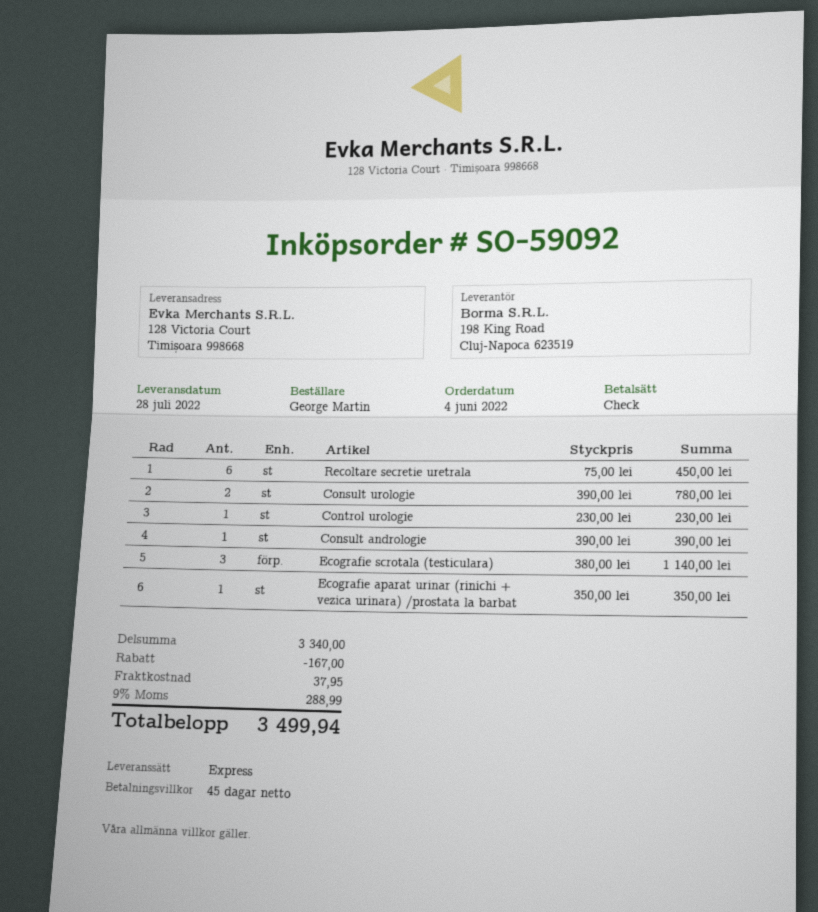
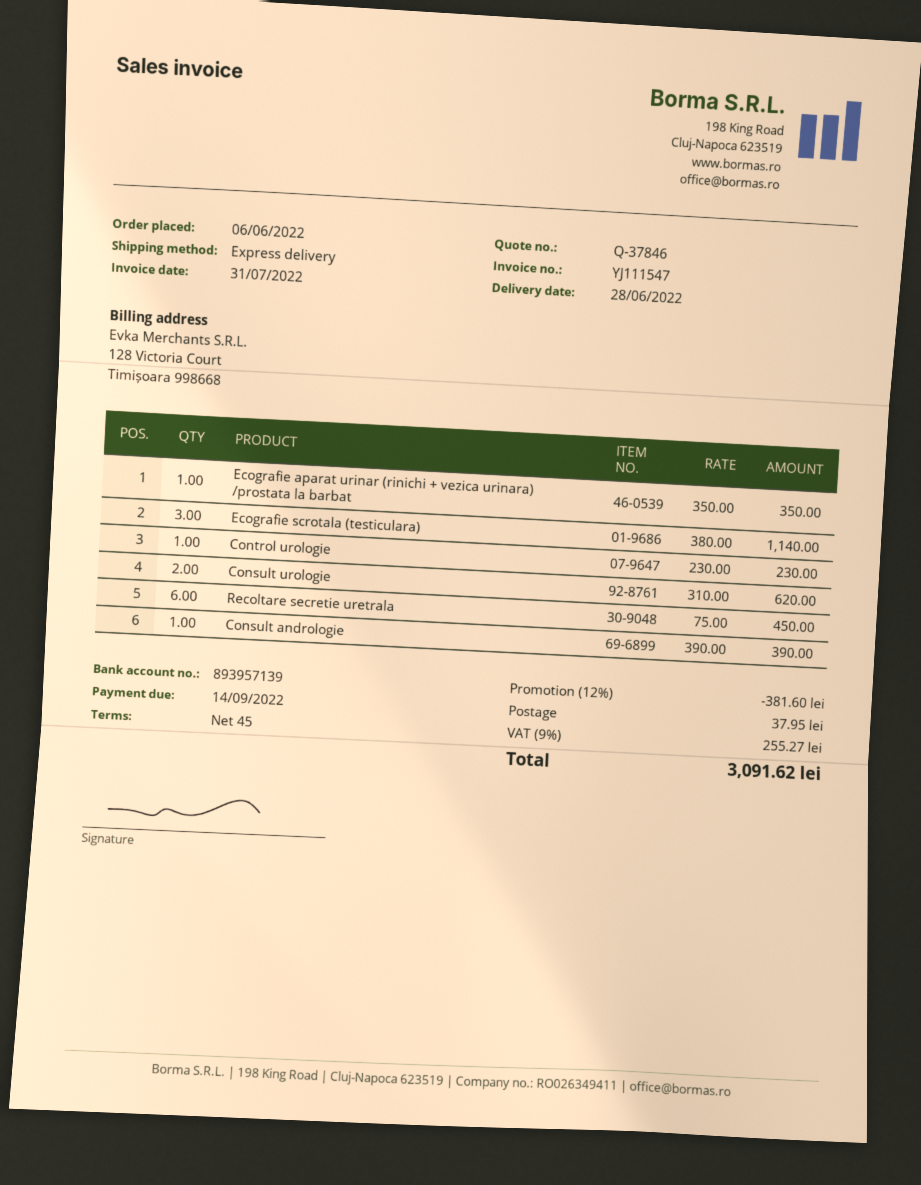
order date: 2022-06-04 -> 2022-06-06
delivery date: 2022-07-28 -> 2022-06-28
Consult urologie: 2 x 390.00 = 780.00 -> 2 x 310.00 = 620.00
discount: 167.00 -> 381.60
tax: 9% = 288.99 -> 9% = 255.27
total: 3499.94 -> 3091.62

